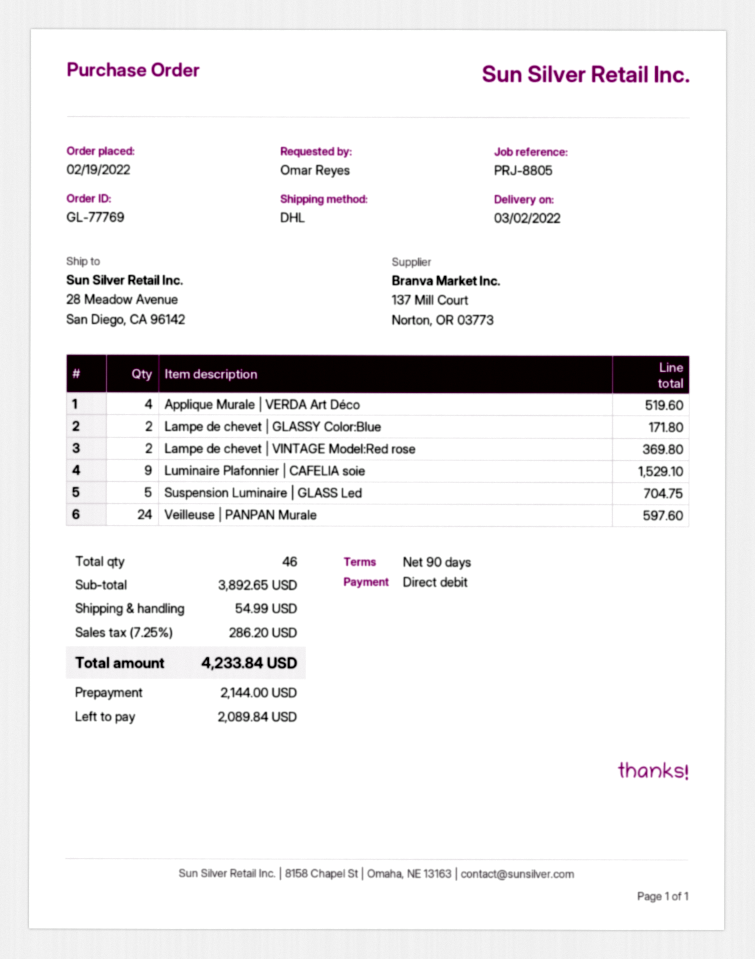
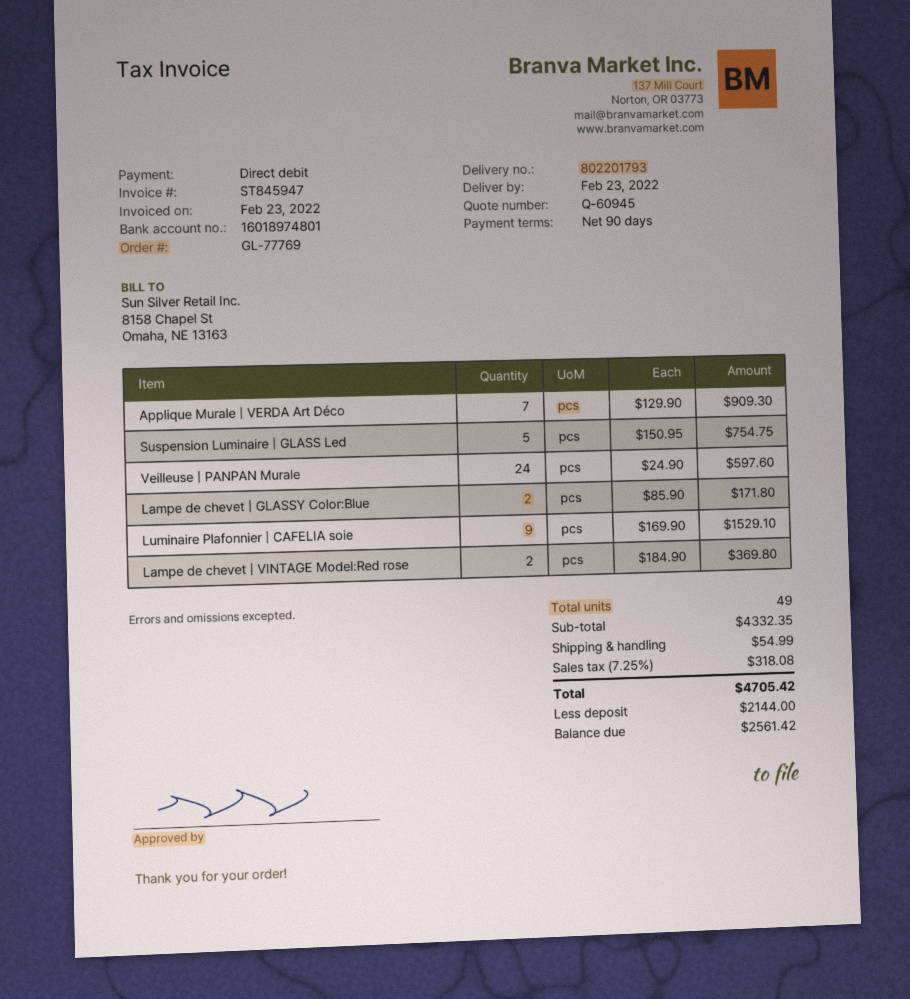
delivery date: 2022-03-02 -> 2022-02-23
Applique Murale | VERDA Art Déco: 4 for 519.60 -> 7 for 909.30
Suspension Luminaire | GLASS Led: 5 for 704.75 -> 5 for 754.75
total quantity: 46 -> 49
subtotal: 3892.65 -> 4332.35
tax: 7.25% = 286.20 -> 7.25% = 318.08
total: 4233.84 -> 4705.42
balance: 2089.84 -> 2561.42

